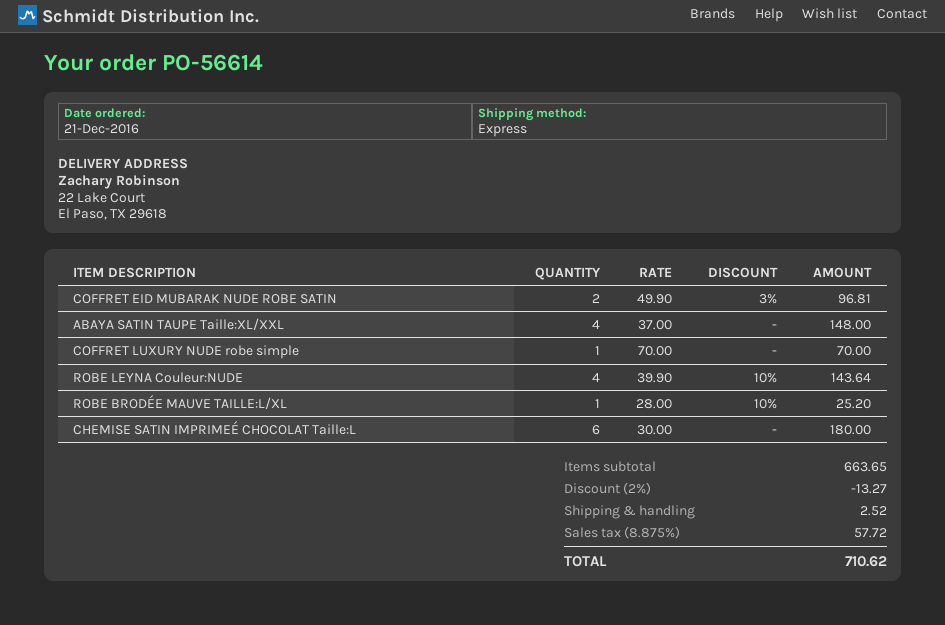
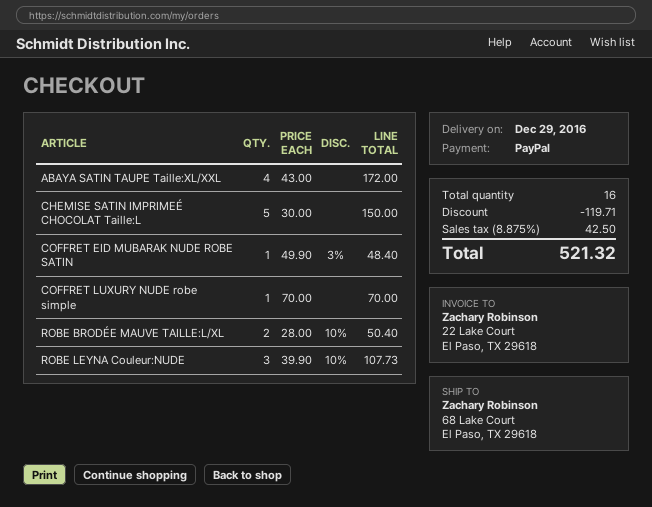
ship to: 22 Lake Court, El Paso, TX 29618 -> 68 Lake Court, El Paso, TX 29618
COFFRET EID MUBARAK NUDE ROBE SATIN: 2 x 49.90 - 3% = 96.81 -> 1 x 49.90 - 3% = 48.40
ABAYA SATIN TAUPE Taille:XL/XXL: 4 x 37.00 = 148.00 -> 4 x 43.00 = 172.00
ROBE LEYNA Couleur:NUDE: 4 x 39.90 - 10% = 143.64 -> 3 x 39.90 - 10% = 107.73
ROBE BRODÉE MAUVE TAILLE:L/XL: 1 x 28.00 - 10% = 25.20 -> 2 x 28.00 - 10% = 50.40
CHEMISE SATIN IMPRIMEÉ CHOCOLAT Taille:L: 6 x 30.00 = 180.00 -> 5 x 30.00 = 150.00
discount: 13.27 -> 119.71
shipping: 2.52 -> none
tax: 8.875% = 57.72 -> 8.875% = 42.50
total: 710.62 -> 521.32

